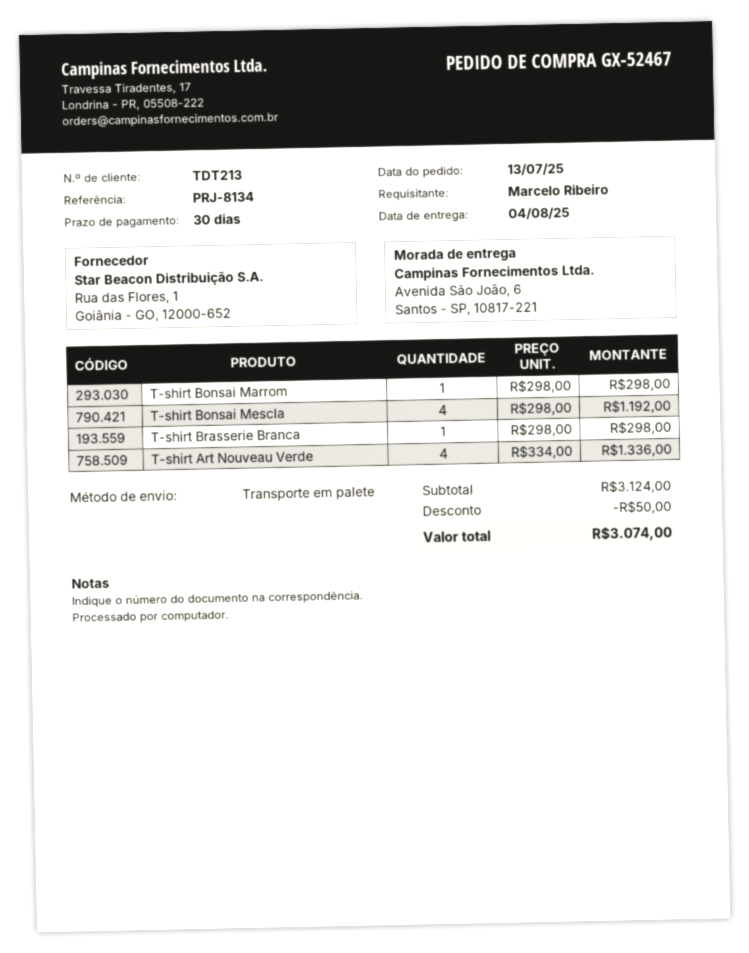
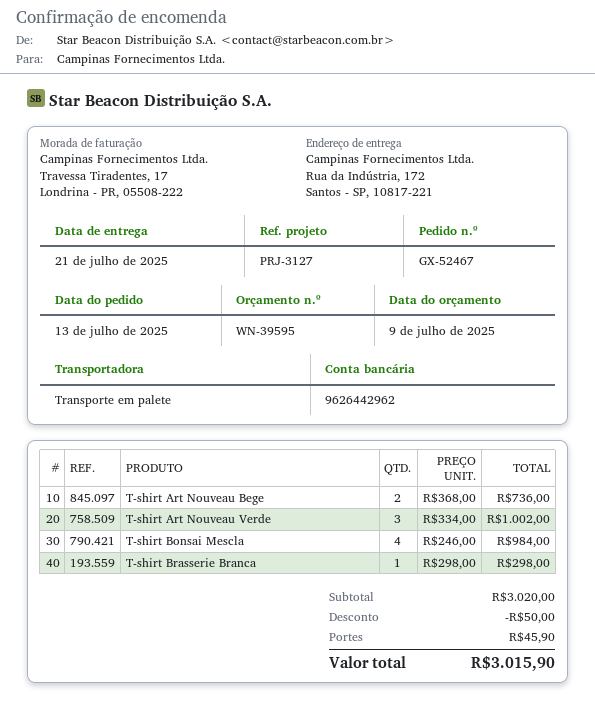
delivery date: 2025-08-04 -> 2025-07-21
reference: PRJ-8134 -> PRJ-3127
ship to: Avenida São João, 6, Santos - SP, 10817-221 -> Rua da Indústria, 172, Santos - SP, 10817-221
T-shirt Bonsai Marrom: 1 x 298.00 = 298.00 -> none
T-shirt Bonsai Mescla: 4 x 298.00 = 1192.00 -> 4 x 246.00 = 984.00
T-shirt Art Nouveau Verde: 4 x 334.00 = 1336.00 -> 3 x 334.00 = 1002.00
T-shirt Art Nouveau Bege: none -> 2 x 368.00 = 736.00
subtotal: 3124.00 -> 3020.00
shipping: none -> 45.90
total: 3074.00 -> 3015.90

